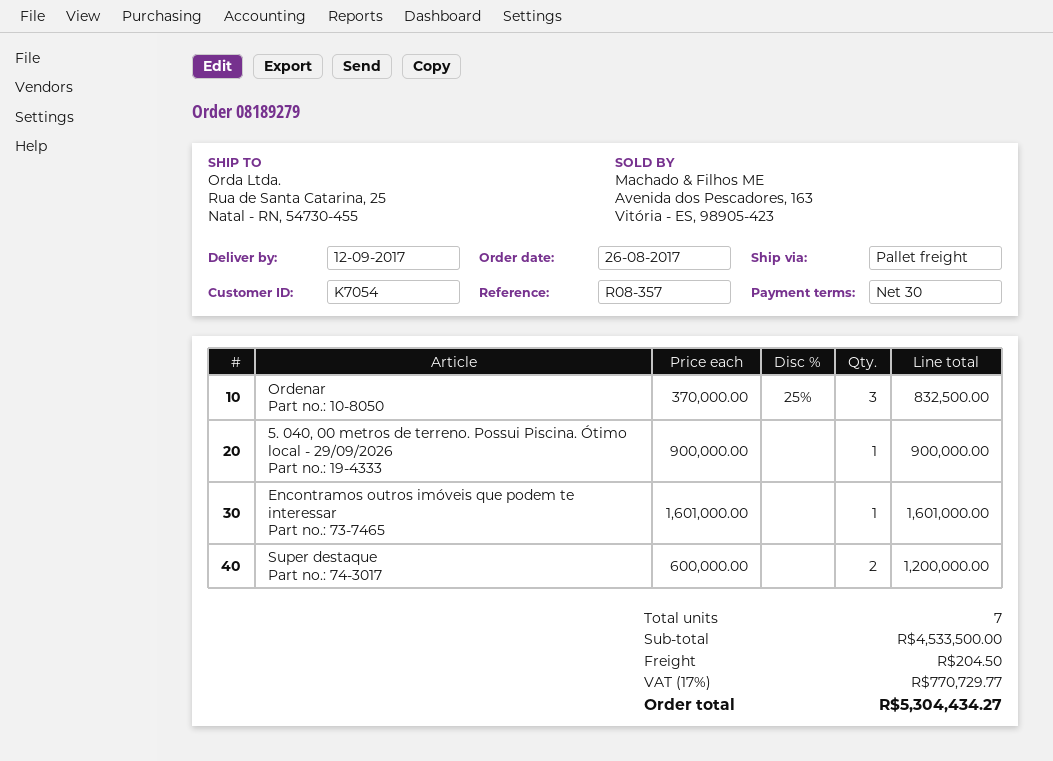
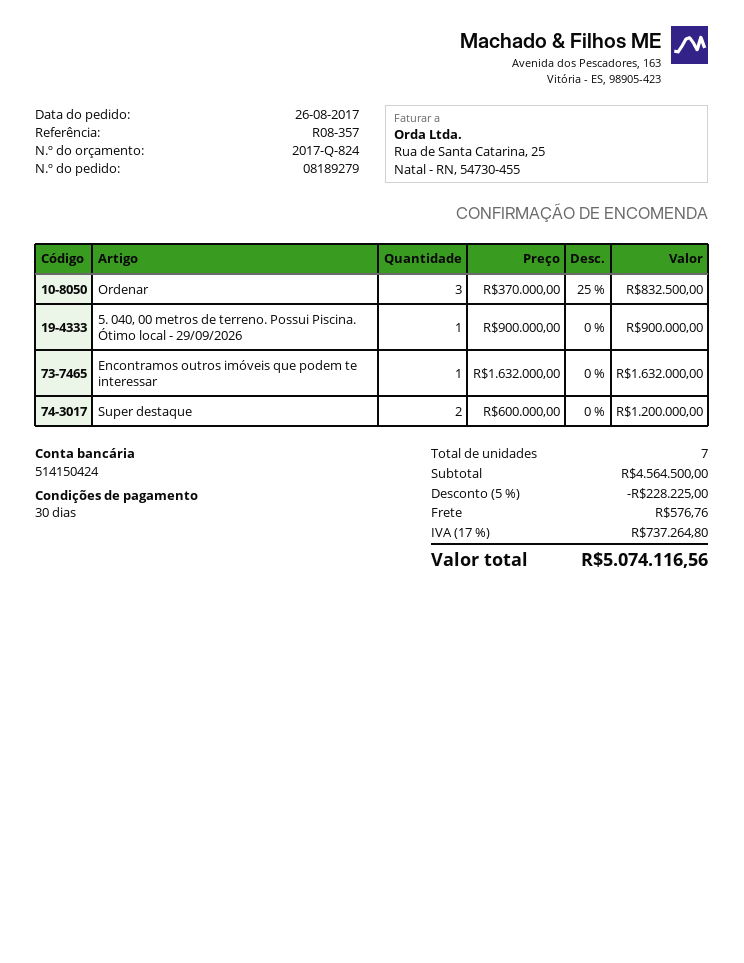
Encontramos outros imóveis que podem te interessar: 1 x 1601000.00 = 1601000.00 -> 1 x 1632000.00 = 1632000.00
subtotal: 4533500.00 -> 4564500.00
discount: none -> 5% = 228225.00
shipping: 204.50 -> 576.76
tax: 17% = 770729.77 -> 17% = 737264.80
total: 5304434.27 -> 5074116.56

